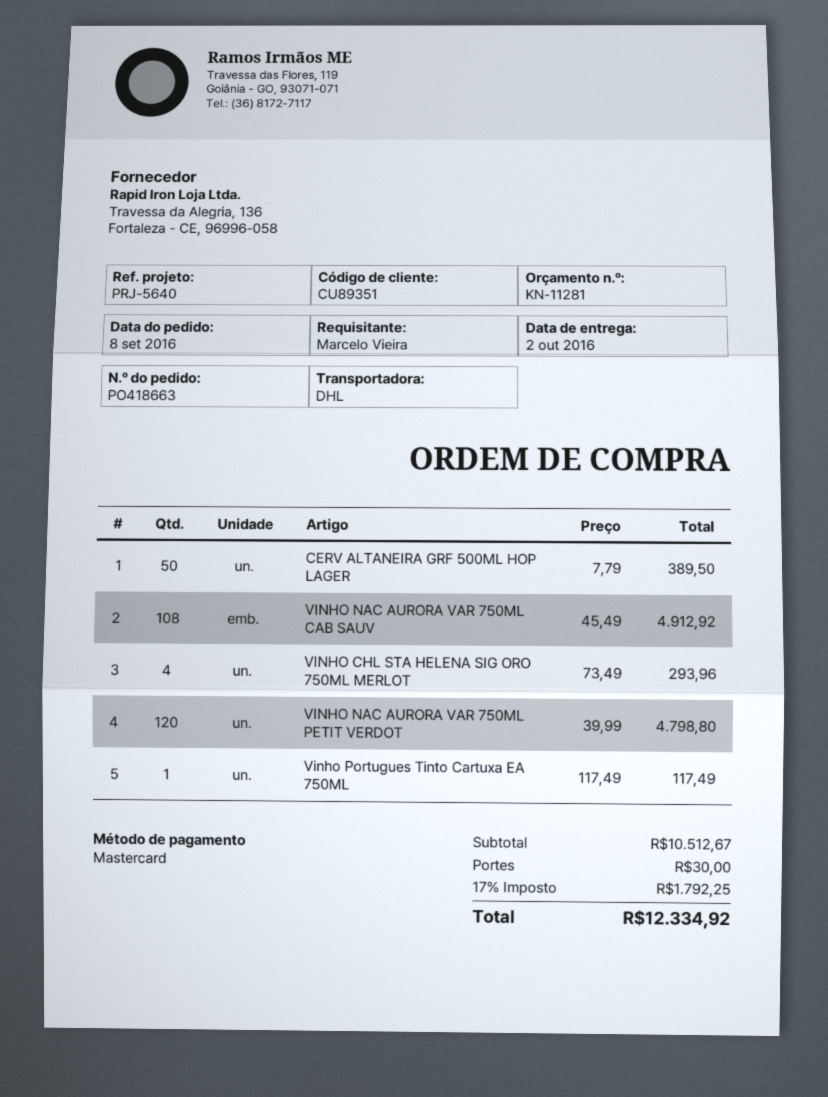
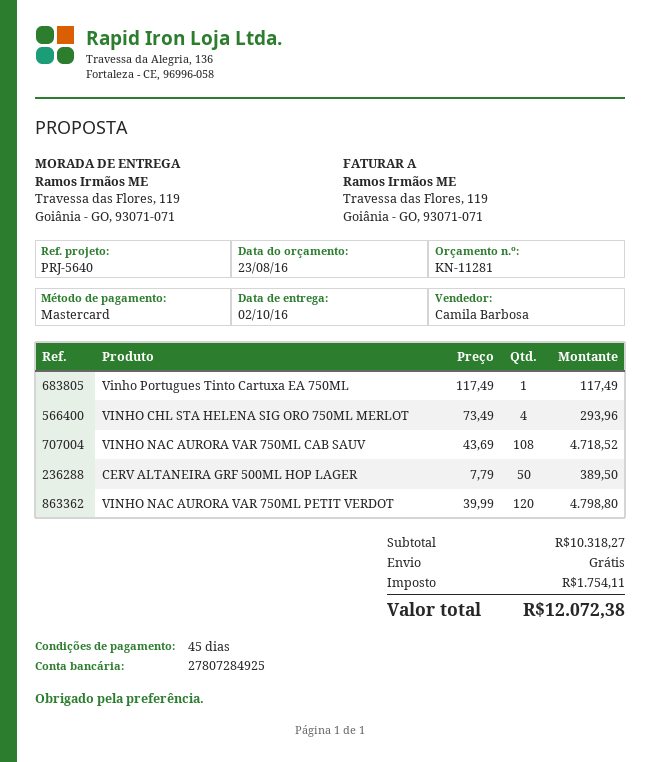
VINHO NAC AURORA VAR 750ML CAB SAUV: 108 x 45.49 = 4912.92 -> 108 x 43.69 = 4718.52
subtotal: 10512.67 -> 10318.27
shipping: 30.00 -> 0.00
tax: 1792.25 -> 1754.11
total: 12334.92 -> 12072.38

